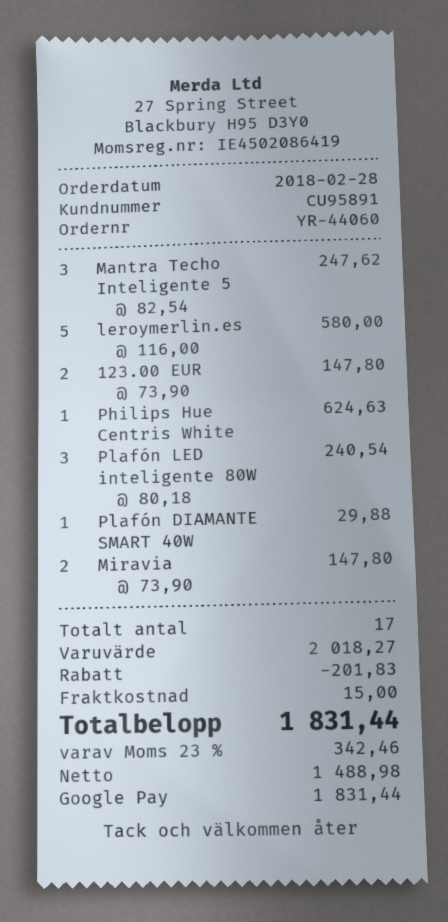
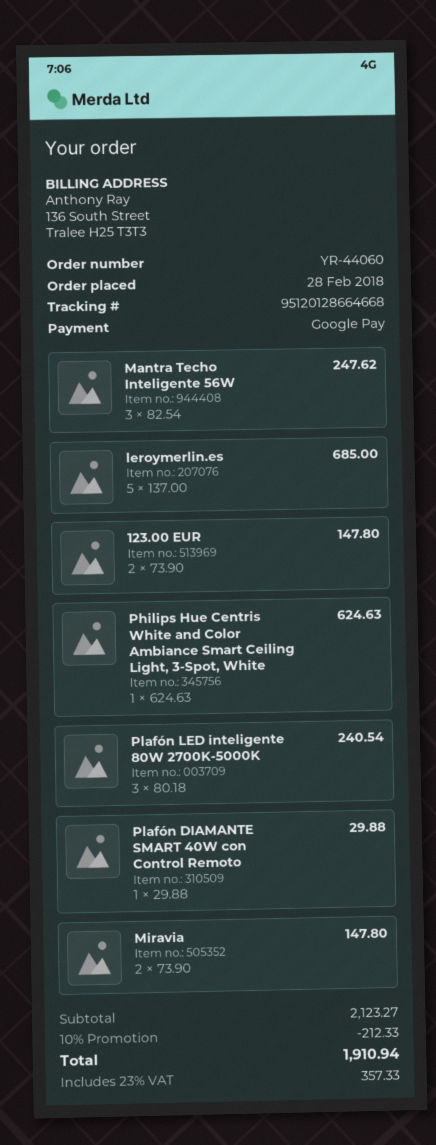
leroymerlin.es: 5 x 116.00 = 580.00 -> 5 x 137.00 = 685.00
subtotal: 2018.27 -> 2123.27
discount: 201.83 -> 212.33
shipping: 15.00 -> none
tax: 23% = 342.46 -> 23% = 357.33
total: 1831.44 -> 1910.94

